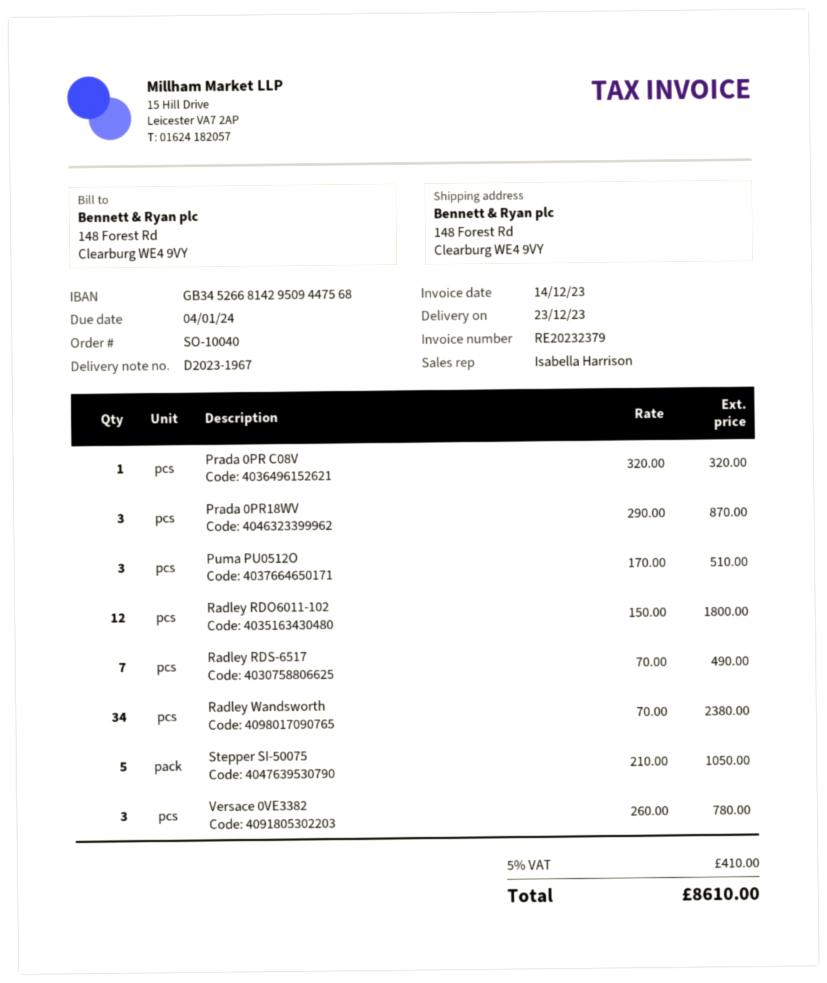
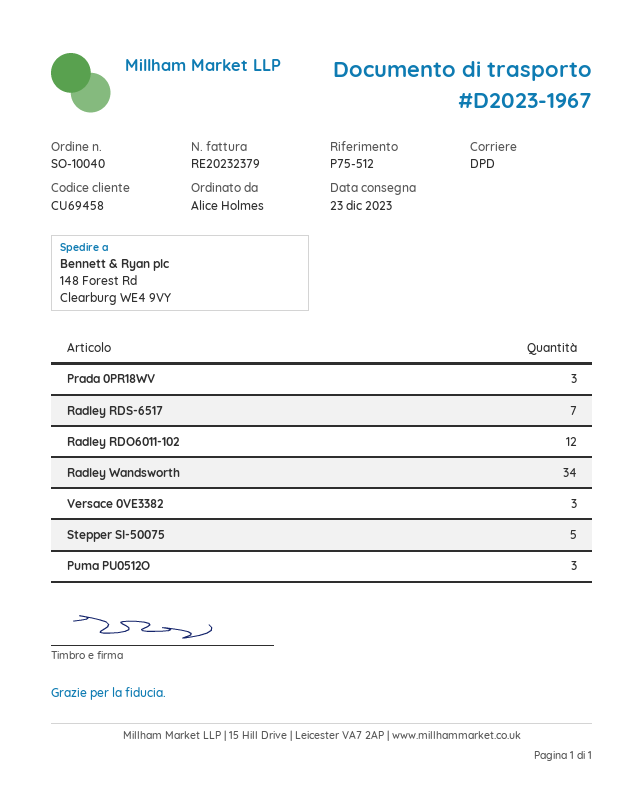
Prada 0PR C08V: 1 -> none

